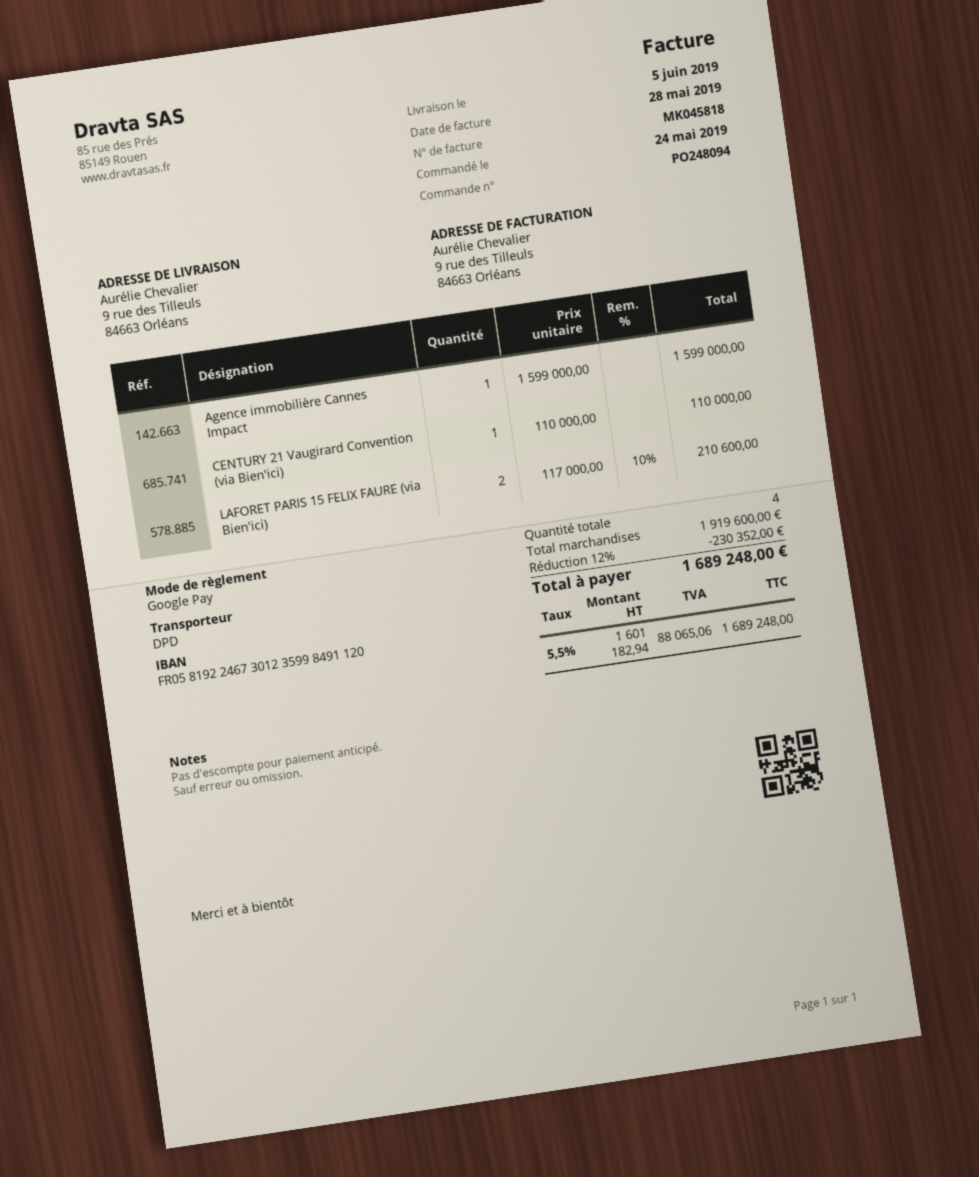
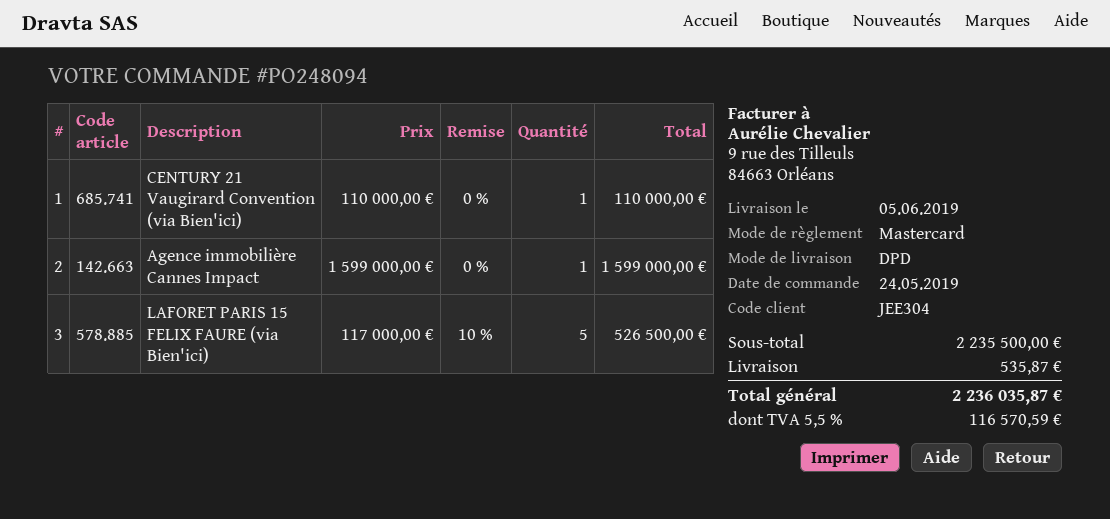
payment method: Google Pay -> Mastercard
LAFORET PARIS 15 FELIX FAURE (via Bien'ici): 2 x 117000.00 - 10% = 210600.00 -> 5 x 117000.00 - 10% = 526500.00
subtotal: 1919600.00 -> 2235500.00
discount: 12% = 230352.00 -> none
shipping: none -> 535.87
tax: 5.5% = 88065.06 -> 5.5% = 116570.59
total: 1689248.00 -> 2236035.87

